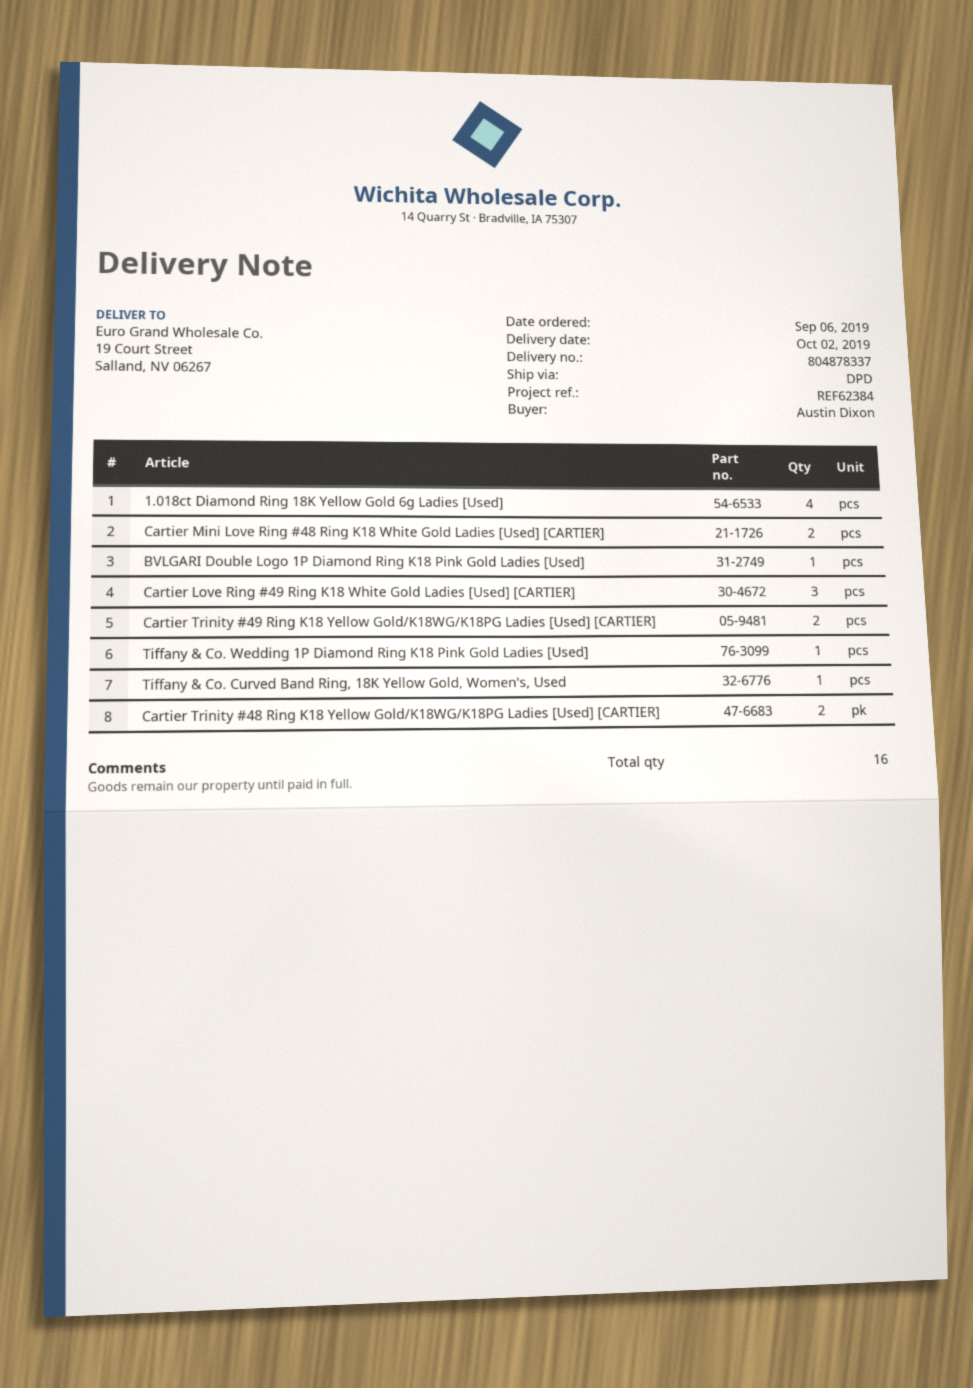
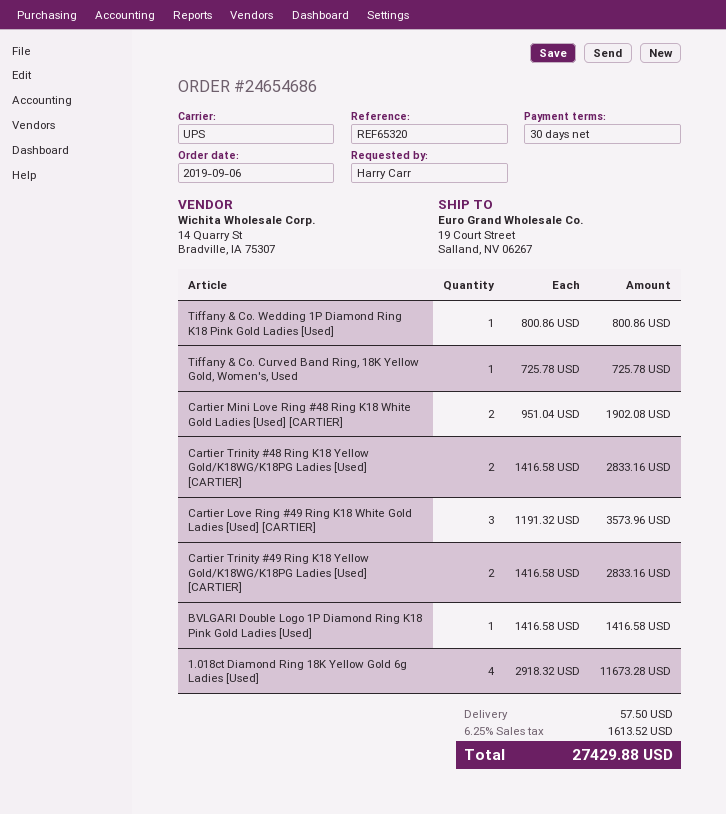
reference: REF62384 -> REF65320
ordered by: Austin Dixon -> Harry Carr
shipping method: DPD -> UPS

